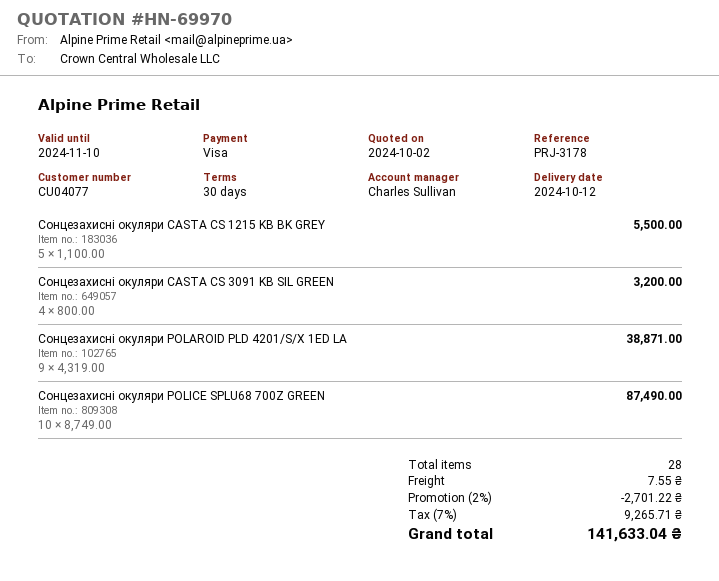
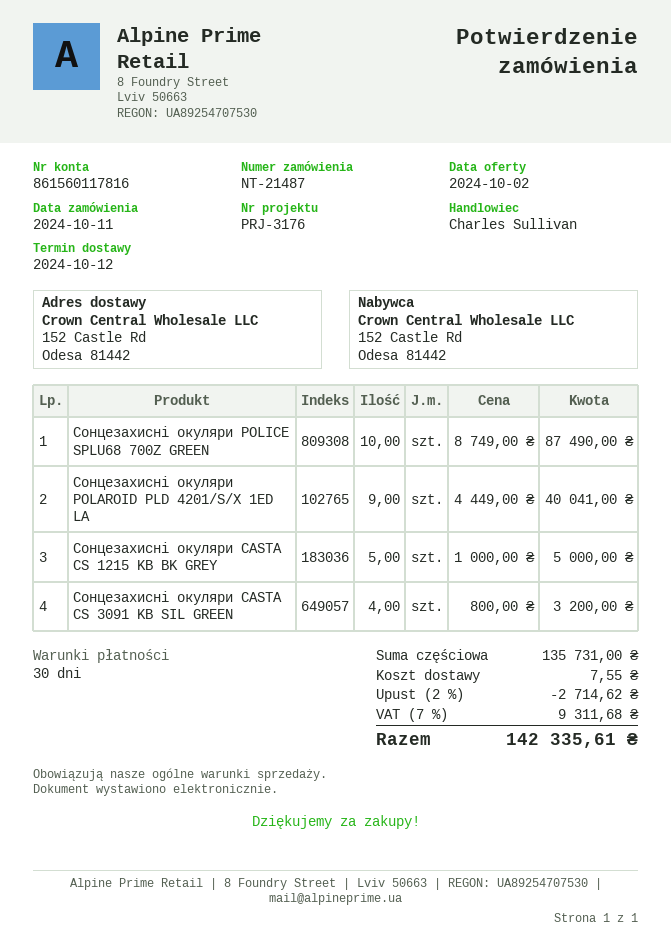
reference: PRJ-3178 -> PRJ-3176
Сонцезахисні окуляри CASTA CS 1215 KB BK GREY: 5 x 1100.00 = 5500.00 -> 5 x 1000.00 = 5000.00
Сонцезахисні окуляри POLAROID PLD 4201/S/X 1ED LA: 9 x 4319.00 = 38871.00 -> 9 x 4449.00 = 40041.00
discount: 2% = 2701.22 -> 2% = 2714.62
tax: 7% = 9265.71 -> 7% = 9311.68
total: 141633.04 -> 142335.61

